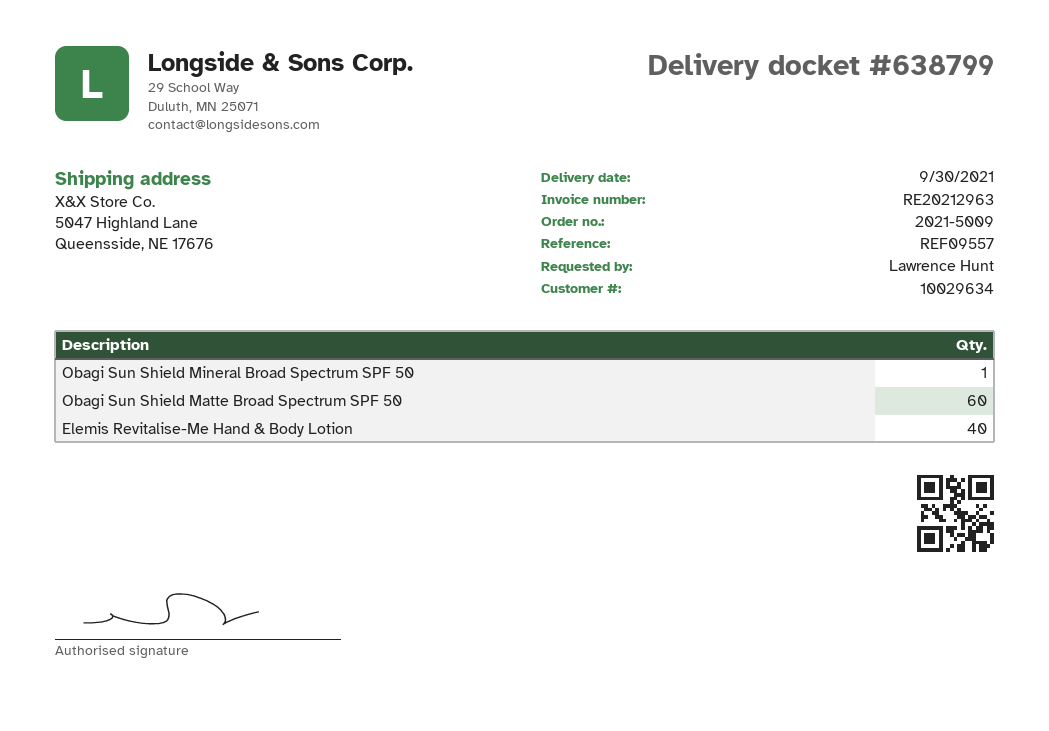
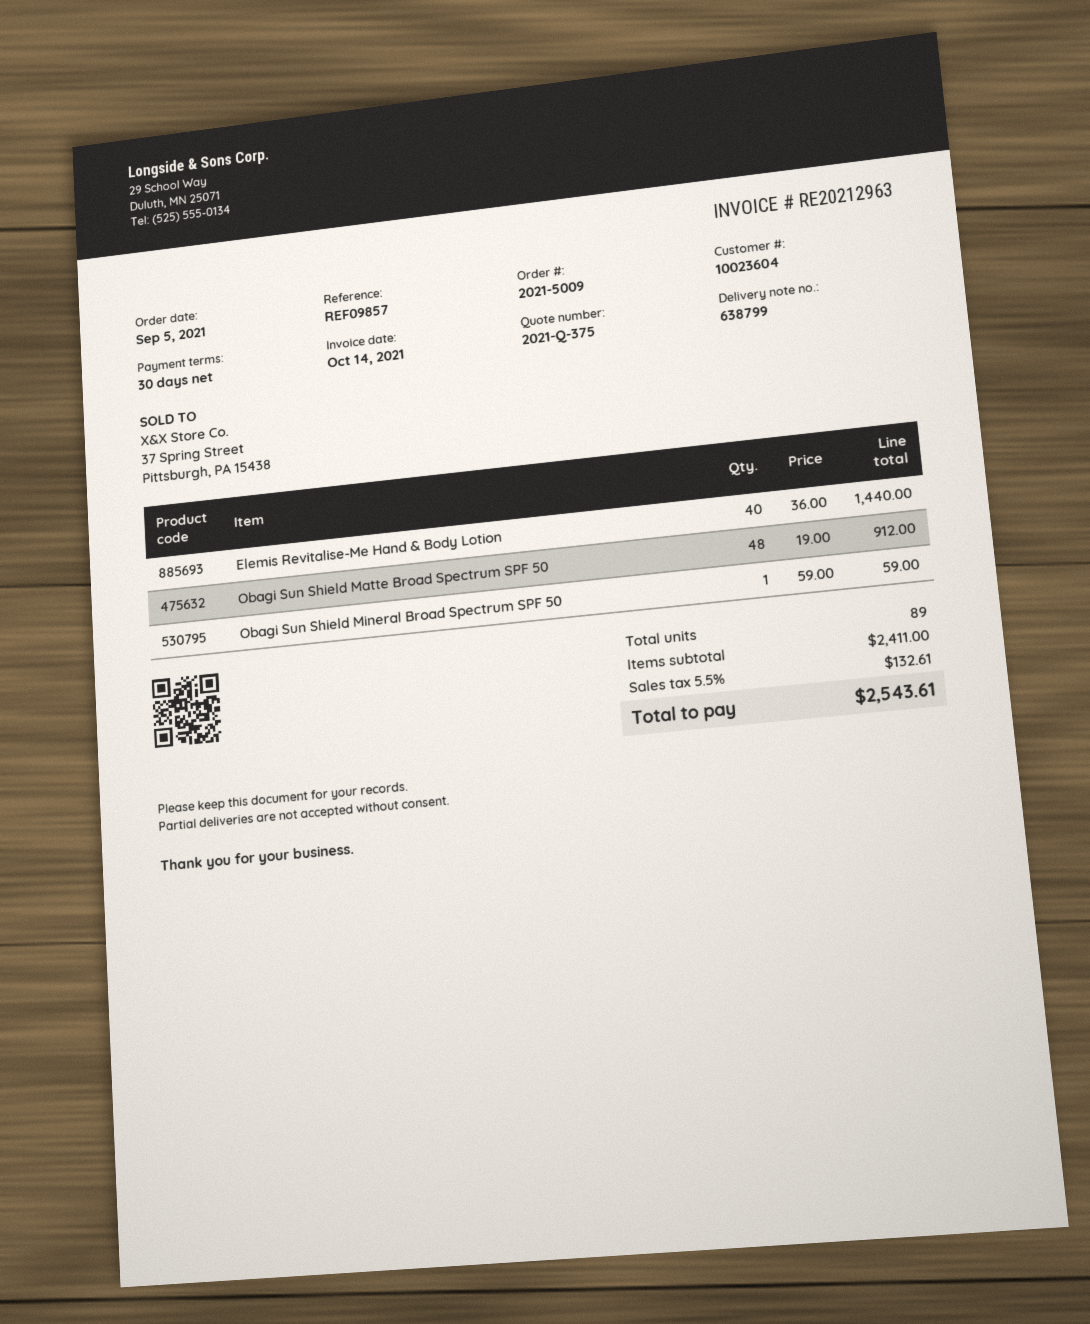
customer number: 10029634 -> 10023604
reference: REF09557 -> REF09857
Obagi Sun Shield Matte Broad Spectrum SPF 50: 60 -> 48

